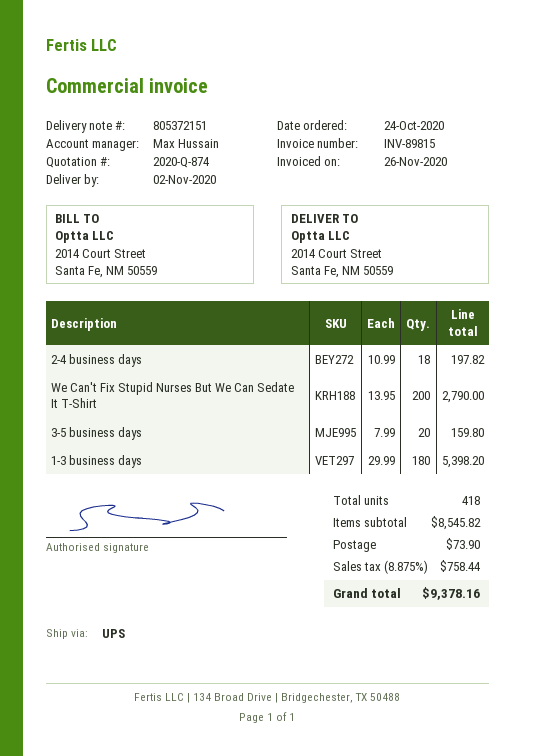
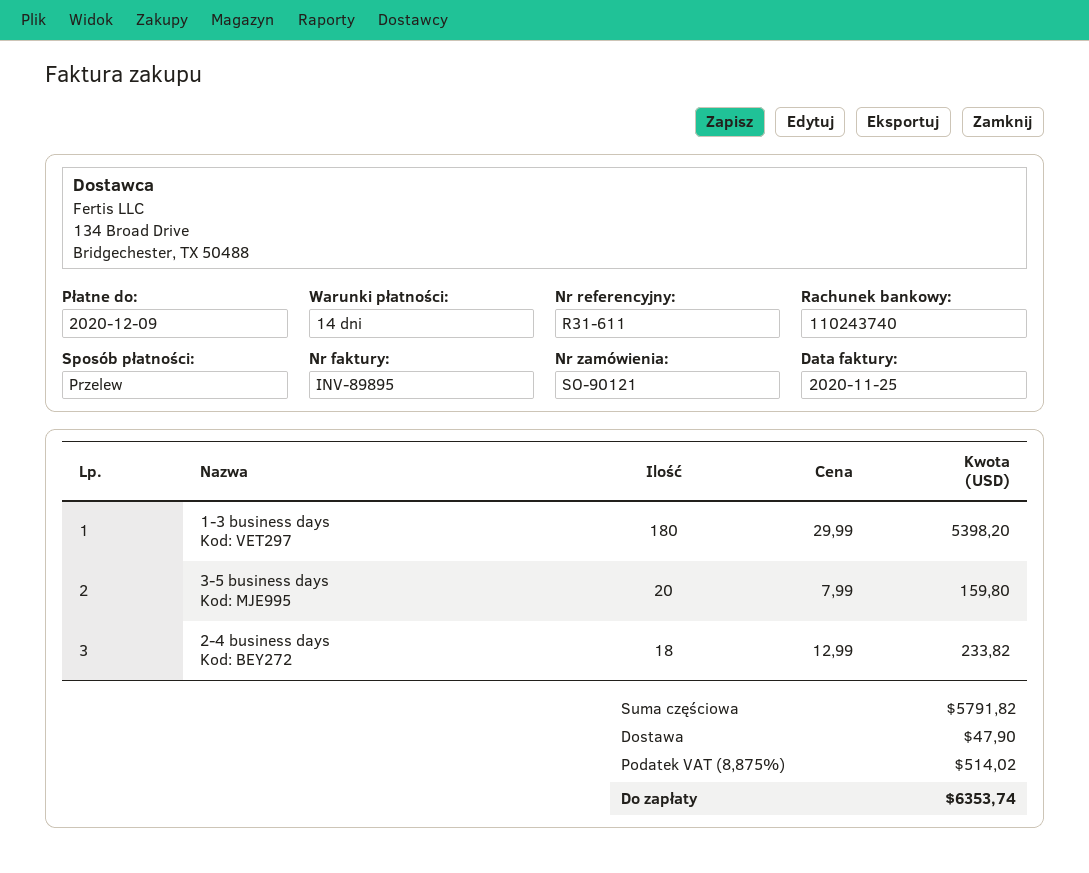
invoice number: INV-89815 -> INV-89895
invoice date: 2020-11-26 -> 2020-11-25
2-4 business days: 18 x 10.99 = 197.82 -> 18 x 12.99 = 233.82
We Can't Fix Stupid Nurses But We Can Sedate It T-Shirt: 200 x 13.95 = 2790.00 -> none
subtotal: 8545.82 -> 5791.82
shipping: 73.90 -> 47.90
tax: 8.875% = 758.44 -> 8.875% = 514.02
total: 9378.16 -> 6353.74

